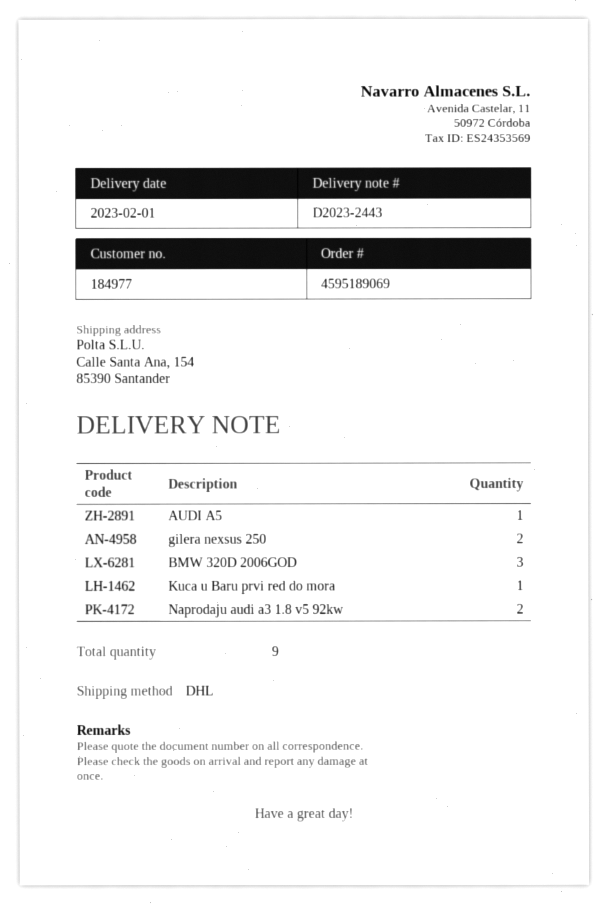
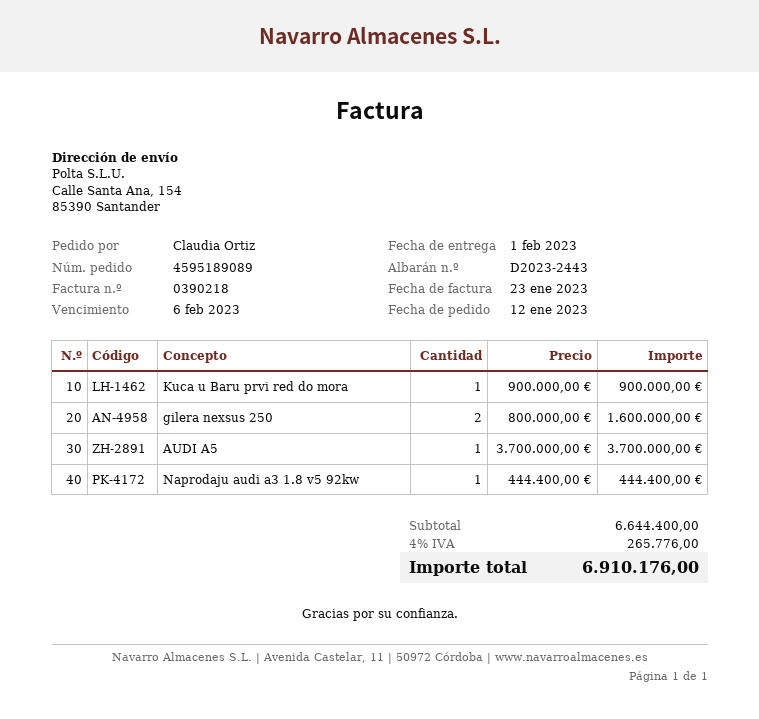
order number: 4595189069 -> 4595189089
BMW 320D 2006GOD: 3 -> none
Naprodaju audi a3 1.8 v5 92kw: 2 -> 1

